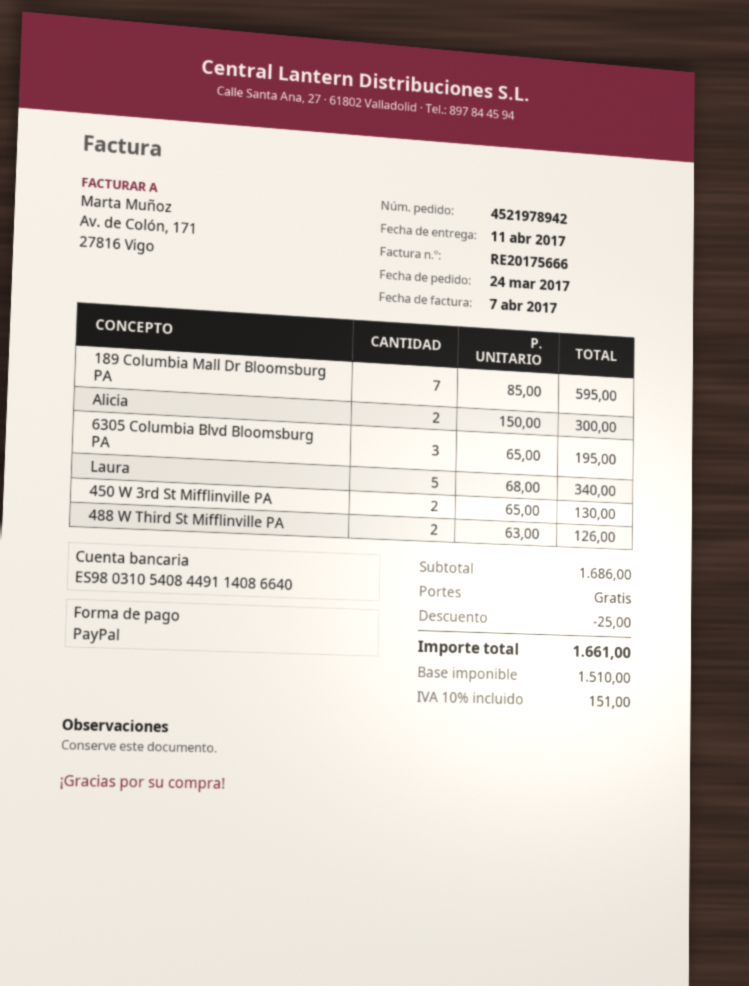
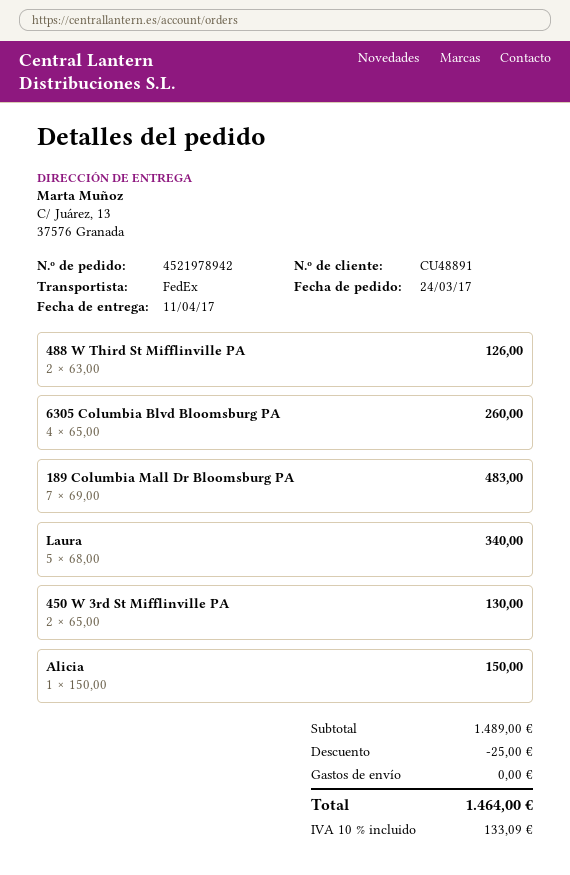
189 Columbia Mall Dr Bloomsburg PA: 7 x 85.00 = 595.00 -> 7 x 69.00 = 483.00
Alicia: 2 x 150.00 = 300.00 -> 1 x 150.00 = 150.00
6305 Columbia Blvd Bloomsburg PA: 3 x 65.00 = 195.00 -> 4 x 65.00 = 260.00
subtotal: 1686.00 -> 1489.00
tax: 10% = 151.00 -> 10% = 133.09
total: 1661.00 -> 1464.00

